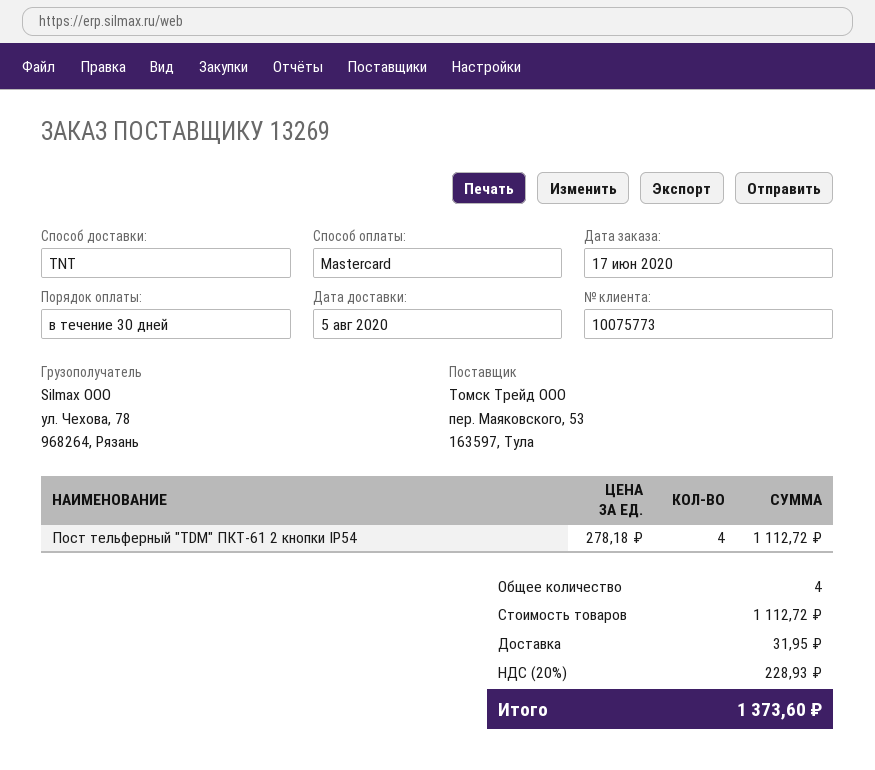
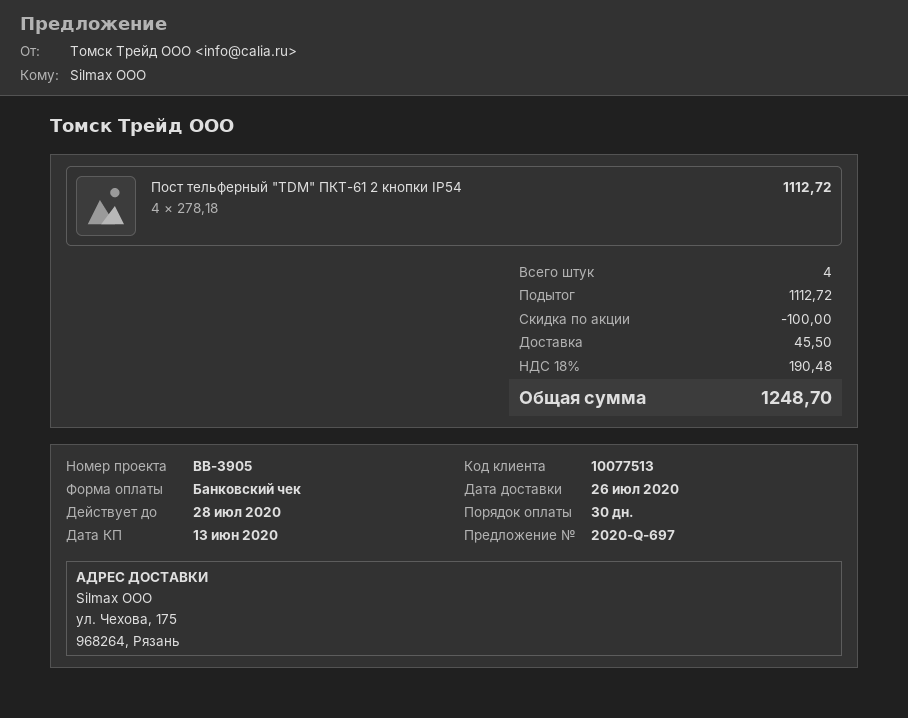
delivery date: 2020-08-05 -> 2020-07-26
customer number: 10075773 -> 10077513
payment method: Mastercard -> cheque
ship to: ул. Чехова, 78, 968264, Рязань -> ул. Чехова, 175, 968264, Рязань
discount: none -> 100.00
shipping: 31.95 -> 45.50
tax: 20% = 228.93 -> 18% = 190.48
total: 1373.60 -> 1248.70

